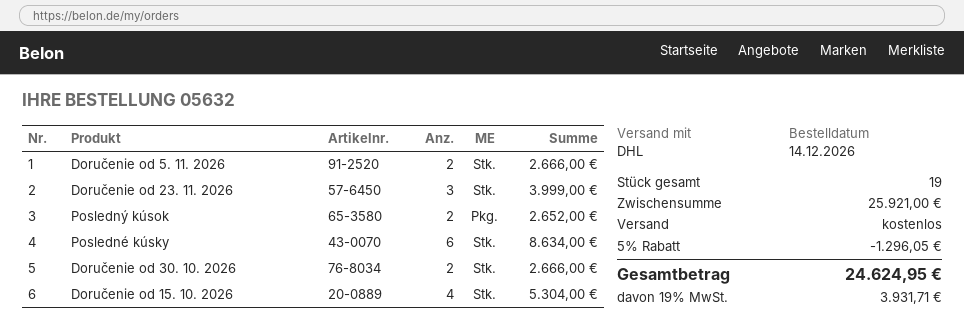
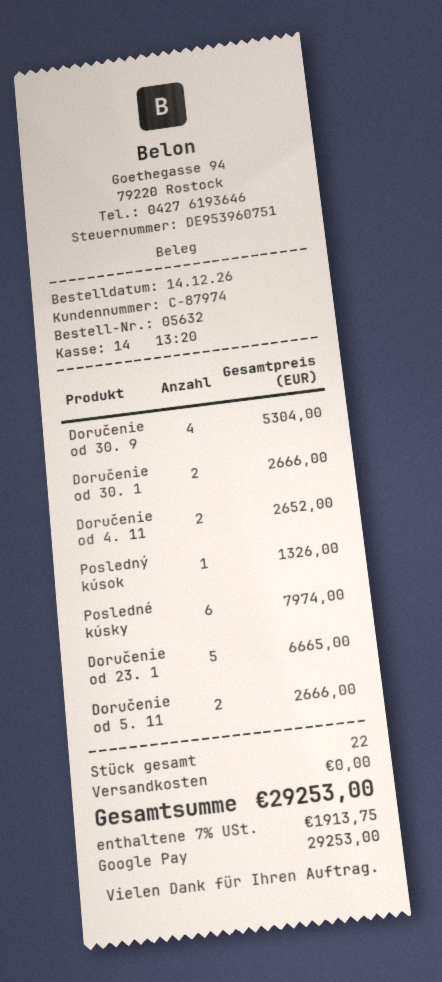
Doručenie od 23. 11. 2026: 3 for 3999.00 -> 5 for 6665.00
Posledný kúsok: 2 for 2652.00 -> 1 for 1326.00
Posledné kúsky: 6 for 8634.00 -> 6 for 7974.00
Doručenie od 15. 10. 2026: 4 for 5304.00 -> none
Doručenie od 30. 9: none -> 4 for 5304.00
Doručenie od 4. 11: none -> 2 for 2652.00
total quantity: 19 -> 22
discount: 5% = 1296.05 -> none
tax: 19% = 3931.71 -> 7% = 1913.75
total: 24624.95 -> 29253.00

